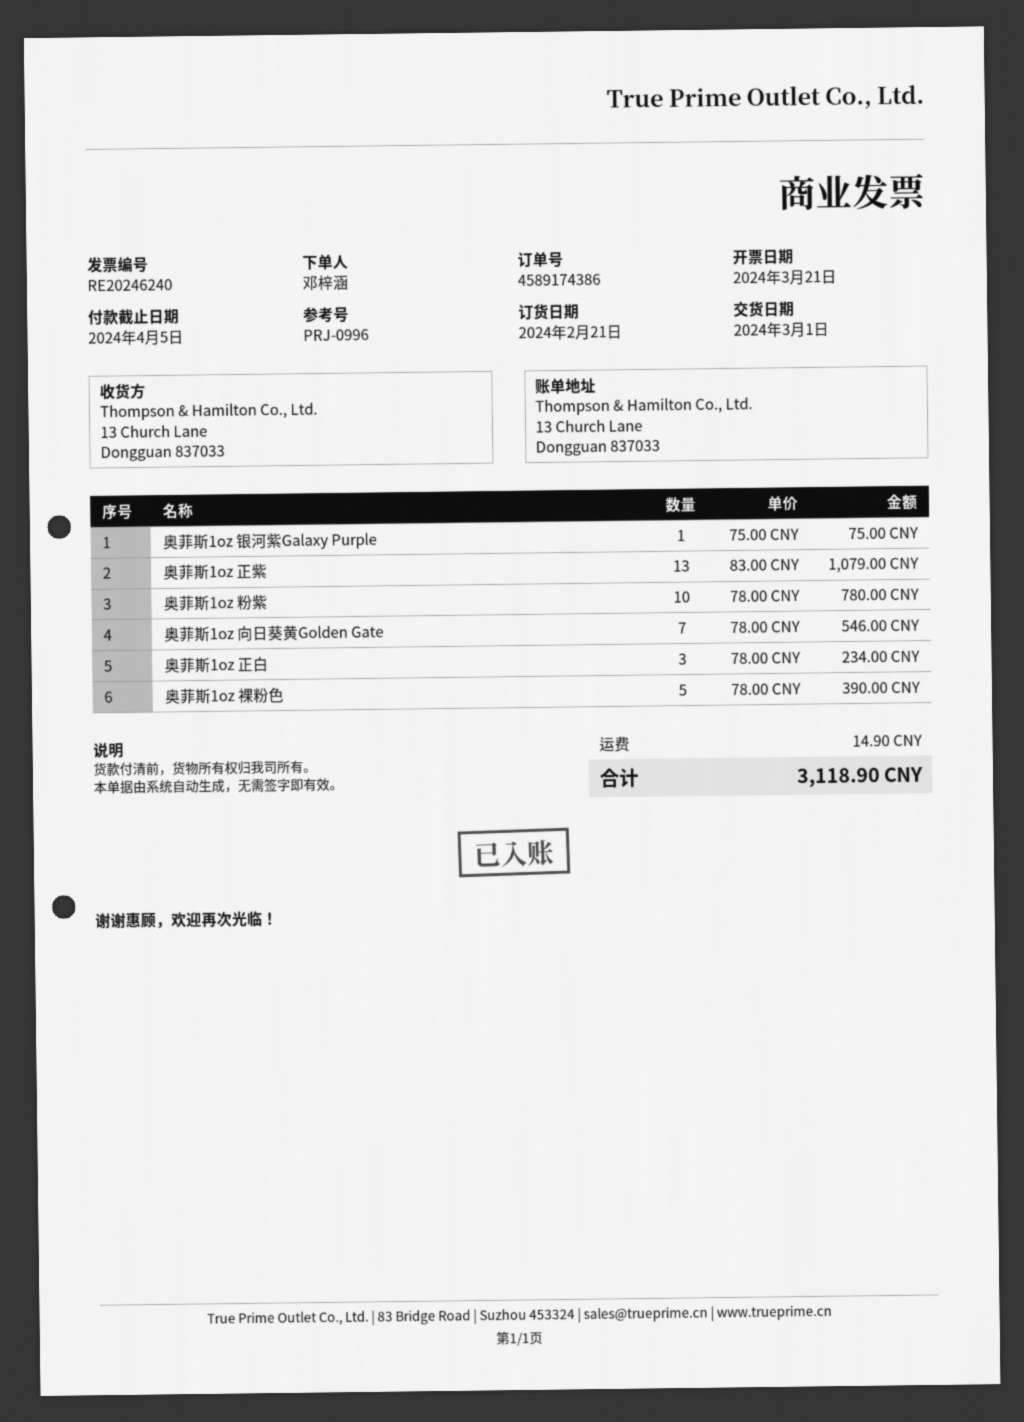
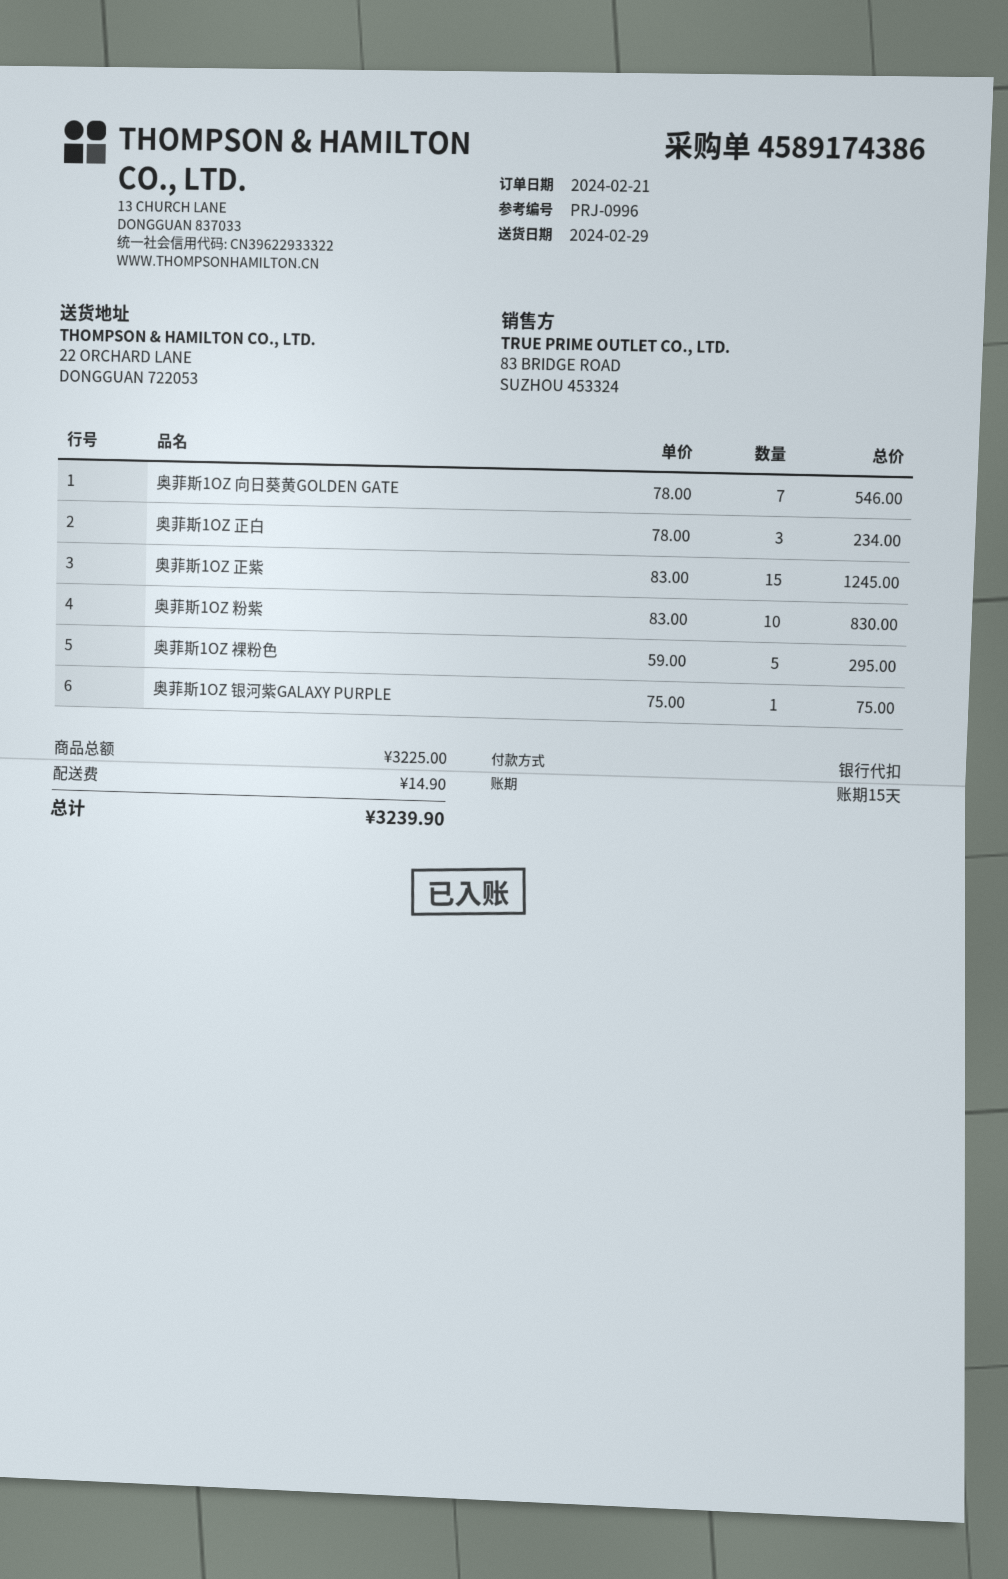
delivery date: 2024-03-01 -> 2024-02-29
ship to: 13 Church Lane, Dongguan 837033 -> 22 ORCHARD LANE, DONGGUAN 722053
奥菲斯1oz 正紫: 13 x 83.00 = 1079.00 -> 15 x 83.00 = 1245.00
奥菲斯1oz 粉紫: 10 x 78.00 = 780.00 -> 10 x 83.00 = 830.00
奥菲斯1oz 裸粉色: 5 x 78.00 = 390.00 -> 5 x 59.00 = 295.00
total: 3118.90 -> 3239.90

